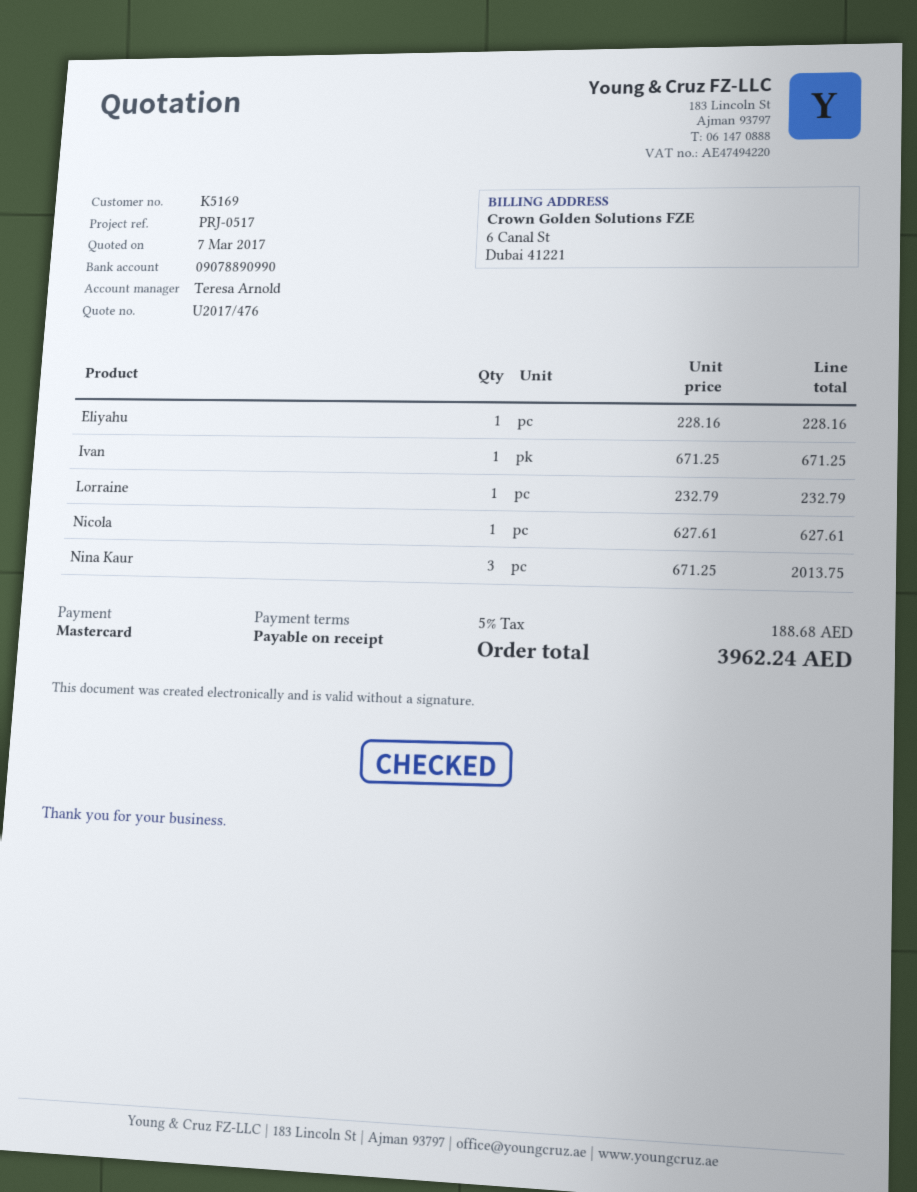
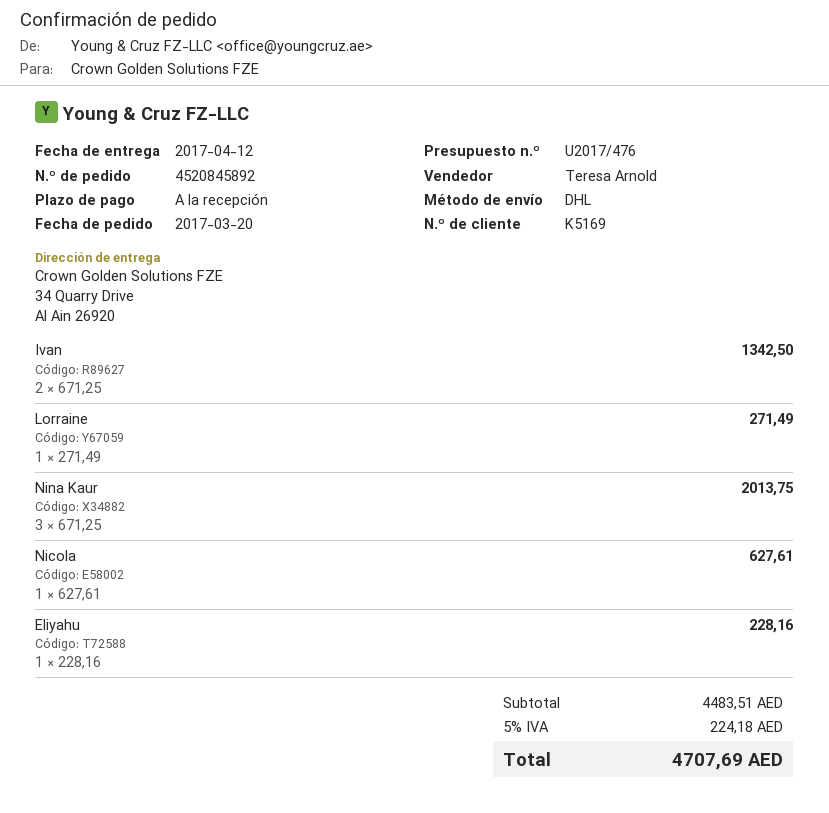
Ivan: 1 x 671.25 = 671.25 -> 2 x 671.25 = 1342.50
Lorraine: 1 x 232.79 = 232.79 -> 1 x 271.49 = 271.49
tax: 5% = 188.68 -> 5% = 224.18
total: 3962.24 -> 4707.69

